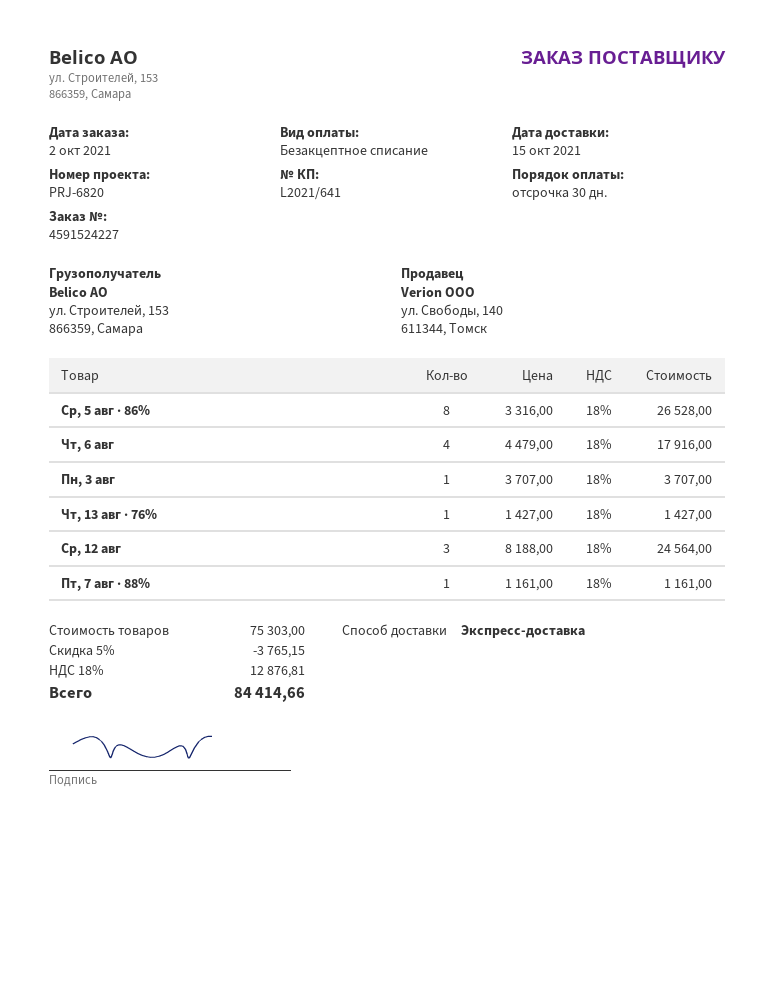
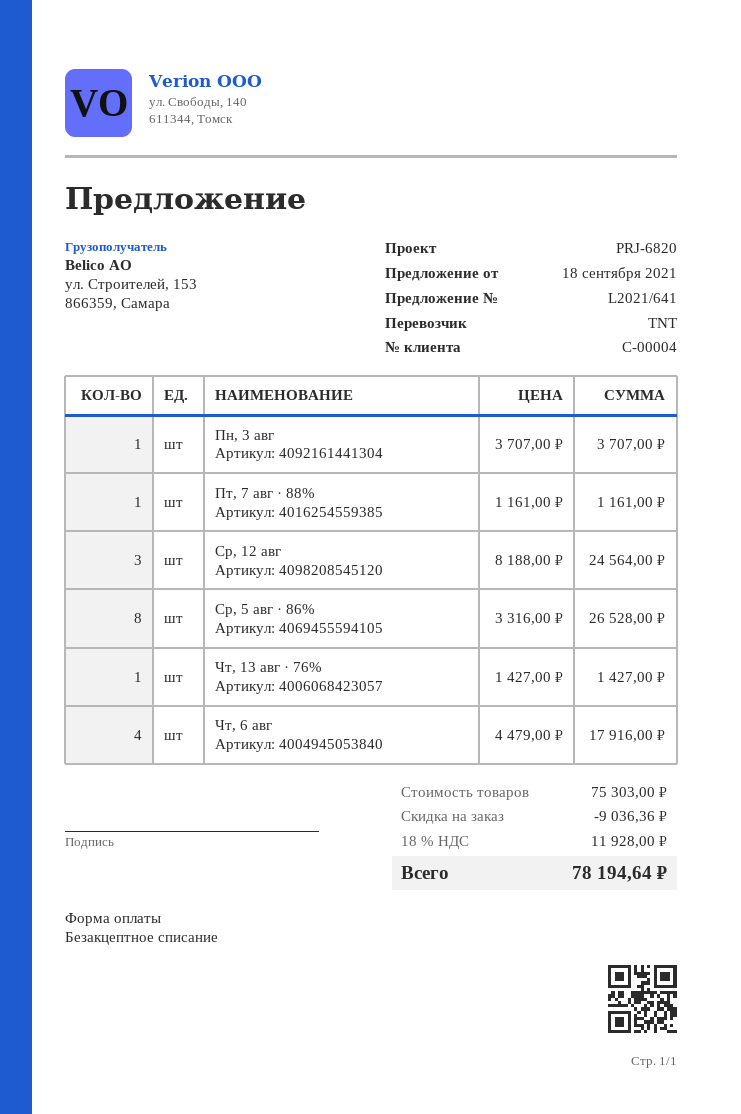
shipping method: express -> TNT
discount: 3765.15 -> 9036.36
tax: 18% = 12876.81 -> 18% = 11928.00
total: 84414.66 -> 78194.64

